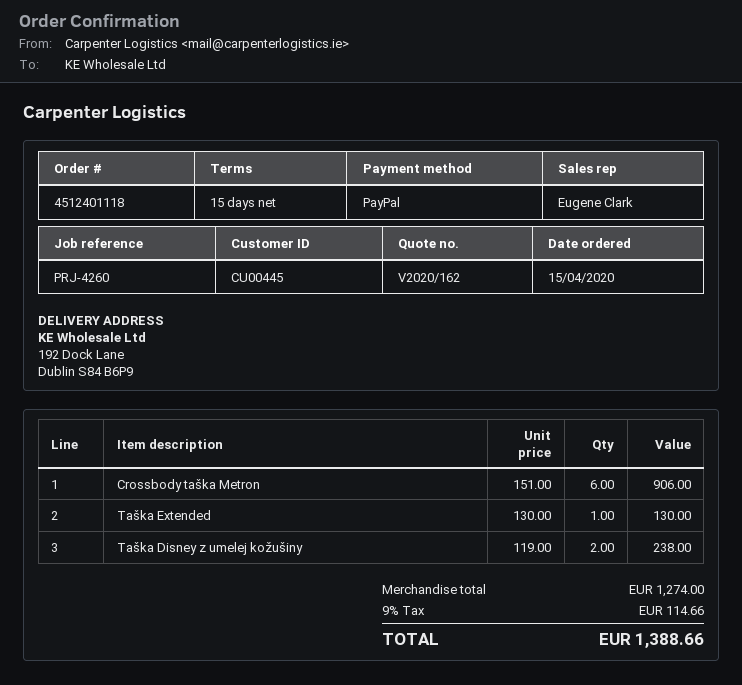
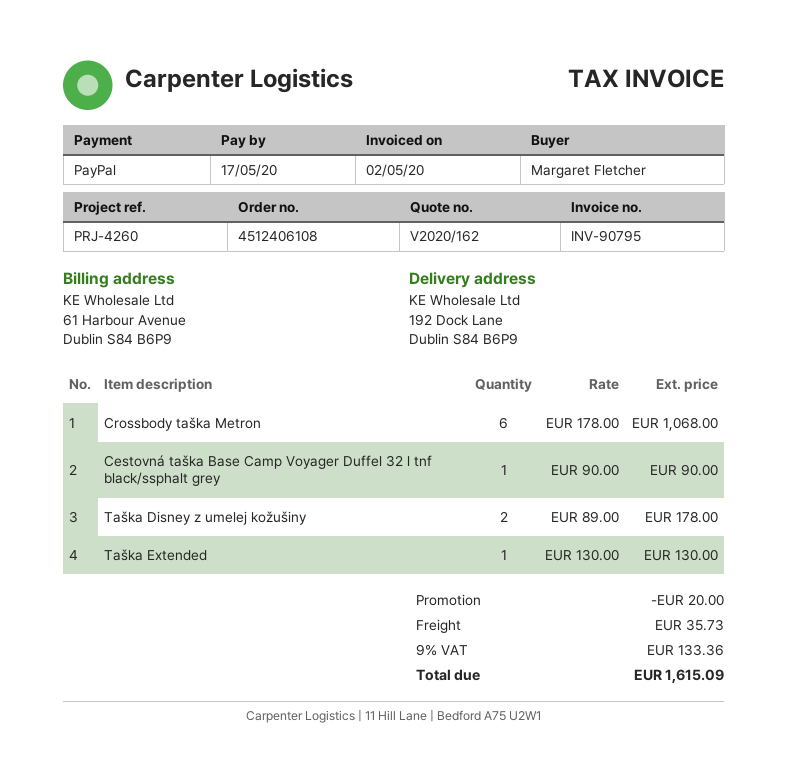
order number: 4512401118 -> 4512406108
Crossbody taška Metron: 6 x 151.00 = 906.00 -> 6 x 178.00 = 1068.00
Taška Disney z umelej kožušiny: 2 x 119.00 = 238.00 -> 2 x 89.00 = 178.00
Cestovná taška Base Camp Voyager Duffel 32 l tnf black/ssphalt grey: none -> 1 x 90.00 = 90.00
discount: none -> 20.00
shipping: none -> 35.73
tax: 9% = 114.66 -> 9% = 133.36
total: 1388.66 -> 1615.09

